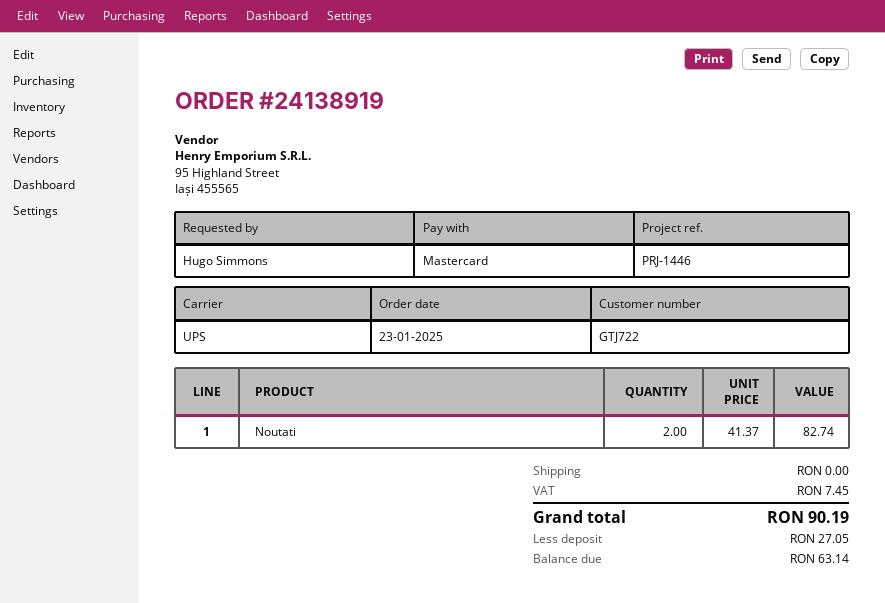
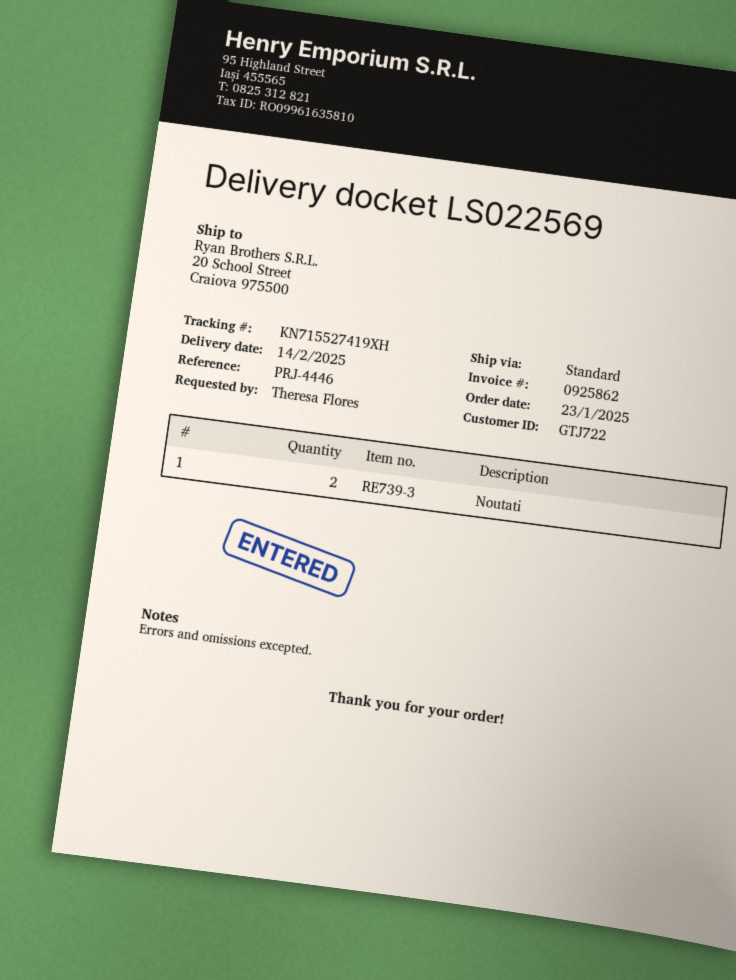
reference: PRJ-1446 -> PRJ-4446
ordered by: Hugo Simmons -> Theresa Flores
shipping method: UPS -> standard

